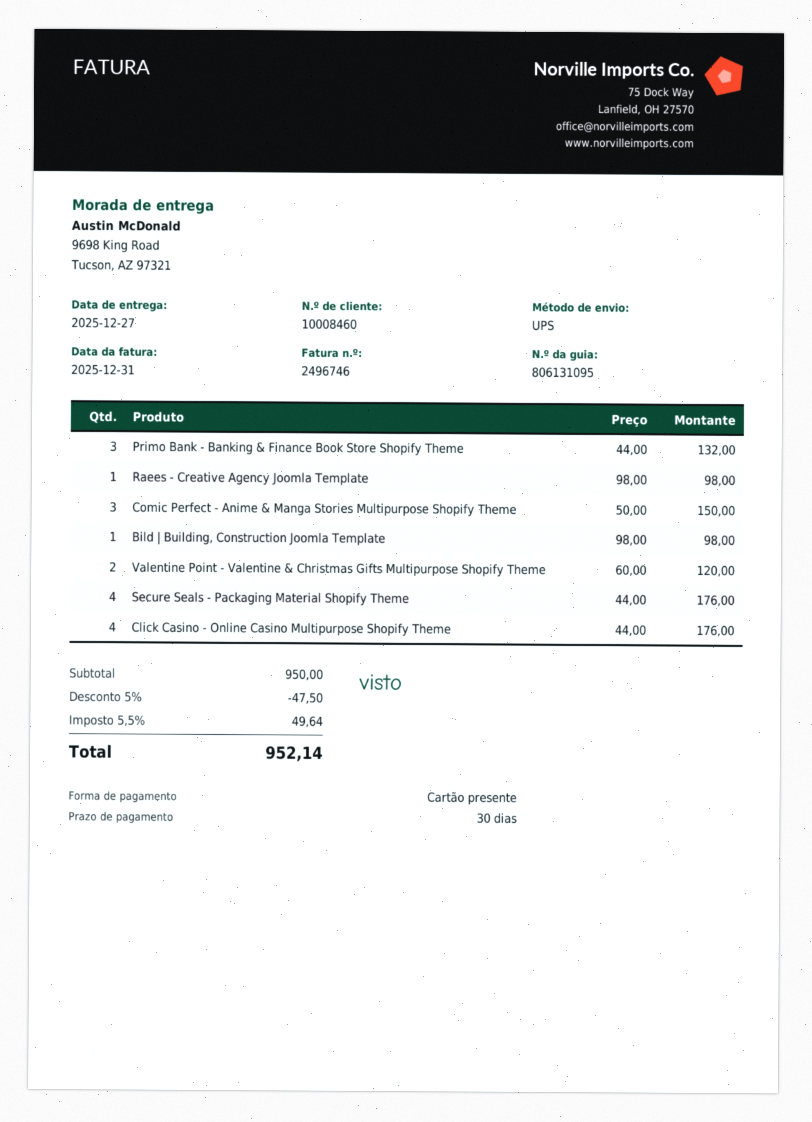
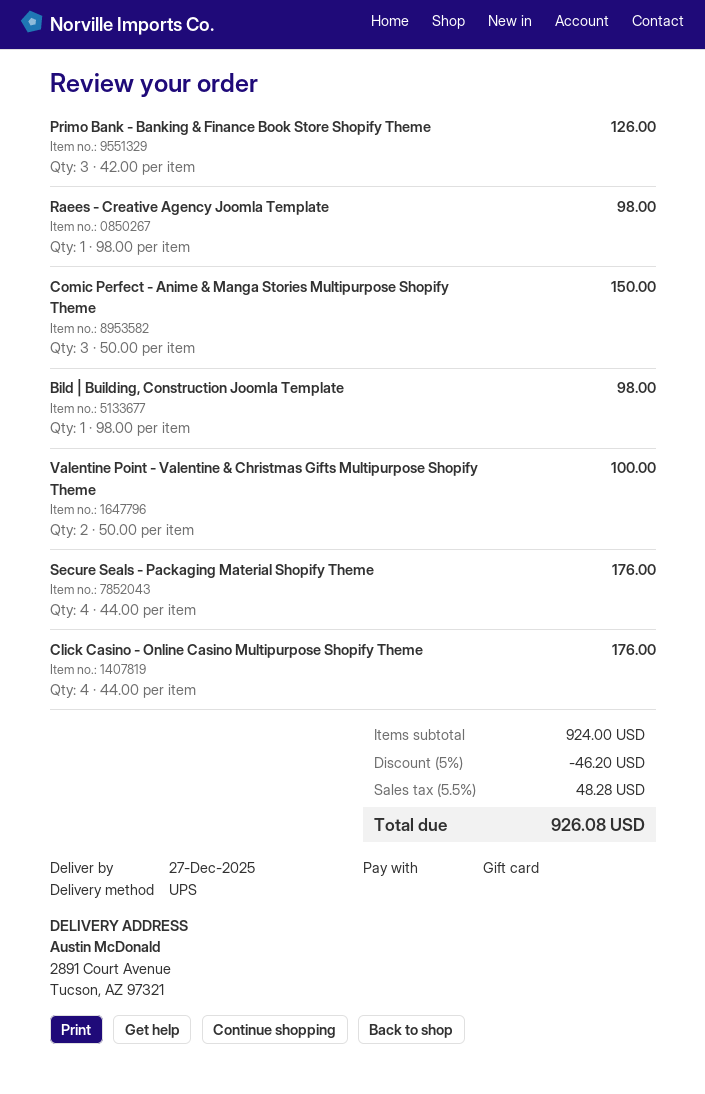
ship to: 9698 King Road, Tucson, AZ 97321 -> 2891 Court Avenue, Tucson, AZ 97321
Primo Bank - Banking & Finance Book Store Shopify Theme: 3 x 44.00 = 132.00 -> 3 x 42.00 = 126.00
Valentine Point - Valentine & Christmas Gifts Multipurpose Shopify Theme: 2 x 60.00 = 120.00 -> 2 x 50.00 = 100.00
subtotal: 950.00 -> 924.00
discount: 5% = 47.50 -> 5% = 46.20
tax: 5.5% = 49.64 -> 5.5% = 48.28
total: 952.14 -> 926.08

